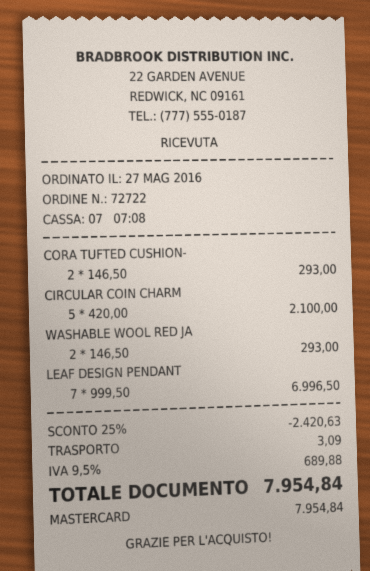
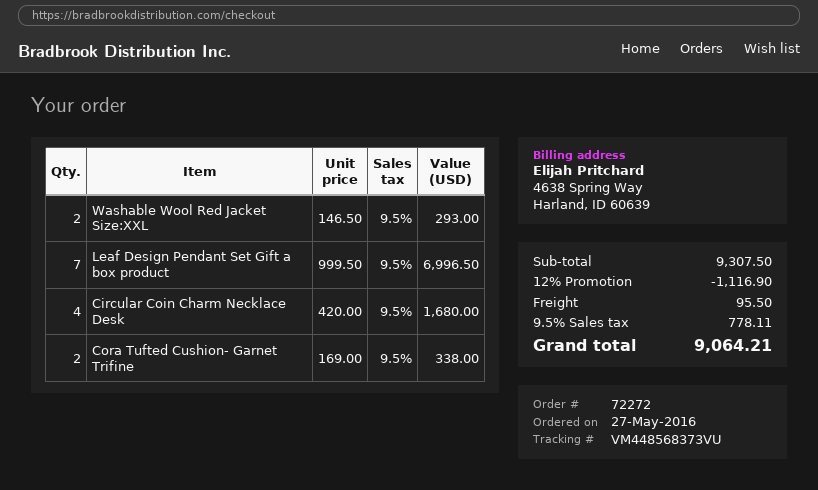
order number: 72722 -> 72272
CORA TUFTED CUSHION-: 2 x 146.50 = 293.00 -> 2 x 169.00 = 338.00
CIRCULAR COIN CHARM: 5 x 420.00 = 2100.00 -> 4 x 420.00 = 1680.00
discount: 25% = 2420.63 -> 12% = 1116.90
shipping: 3.09 -> 95.50
tax: 9.5% = 689.88 -> 9.5% = 778.11
total: 7954.84 -> 9064.21

